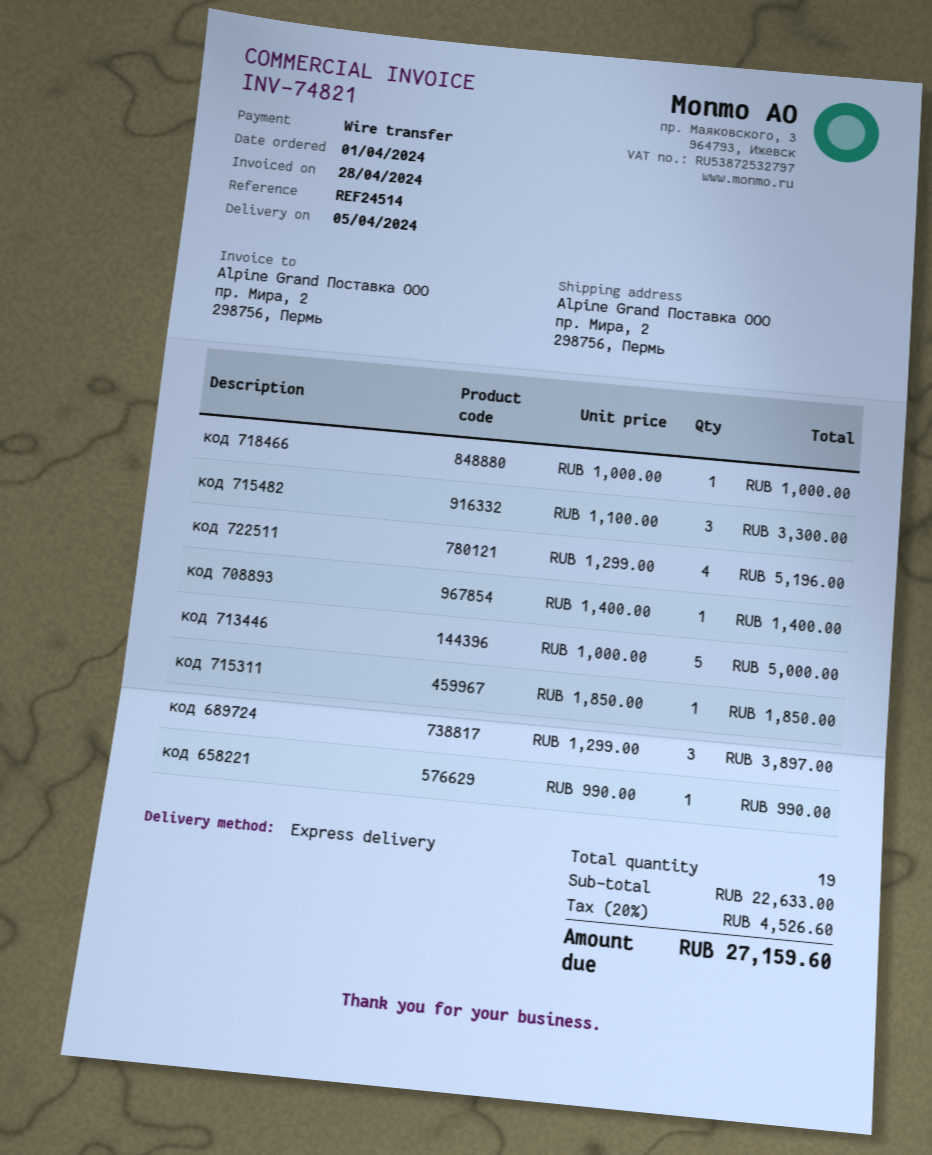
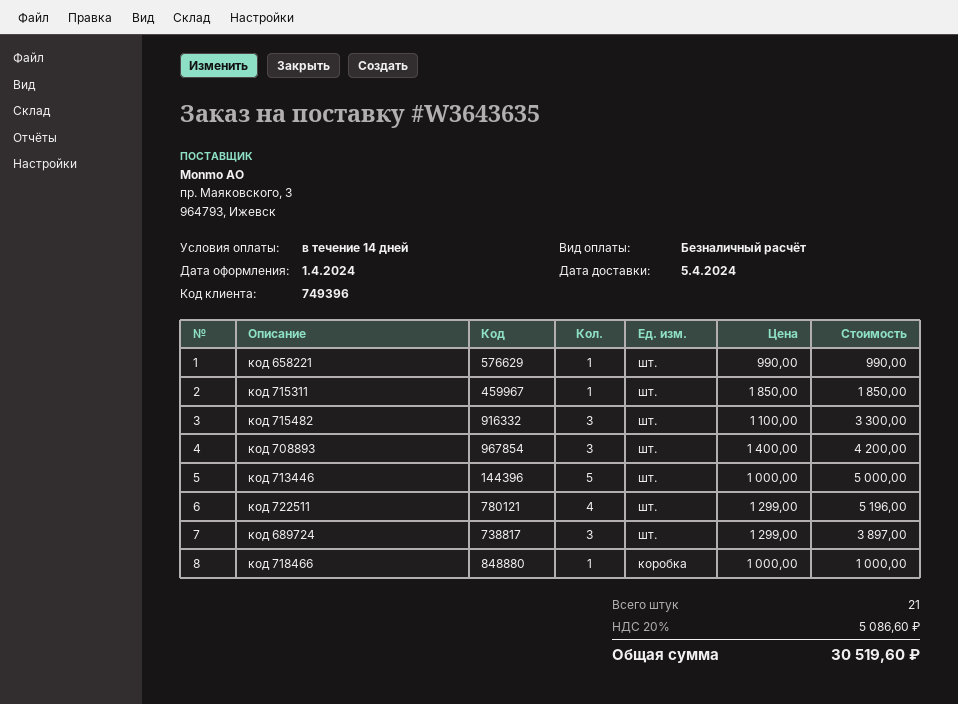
код 708893: 1 x 1400.00 = 1400.00 -> 3 x 1400.00 = 4200.00
total quantity: 19 -> 21
tax: 20% = 4526.60 -> 20% = 5086.60
total: 27159.60 -> 30519.60

